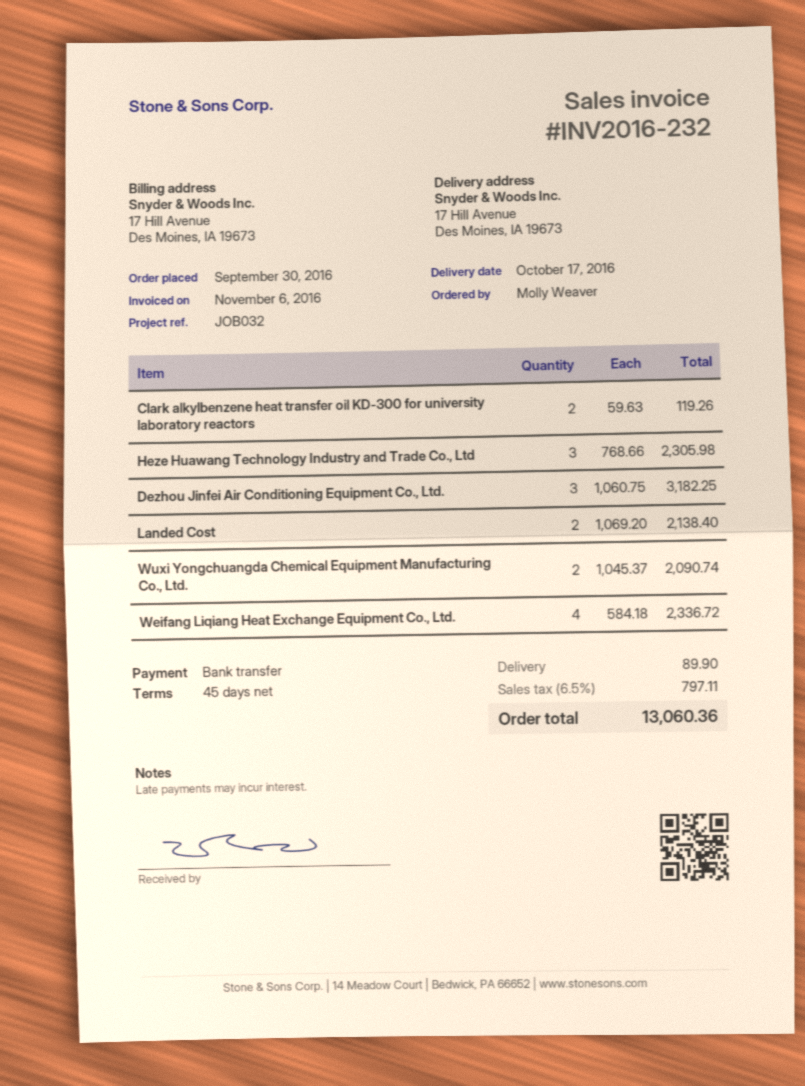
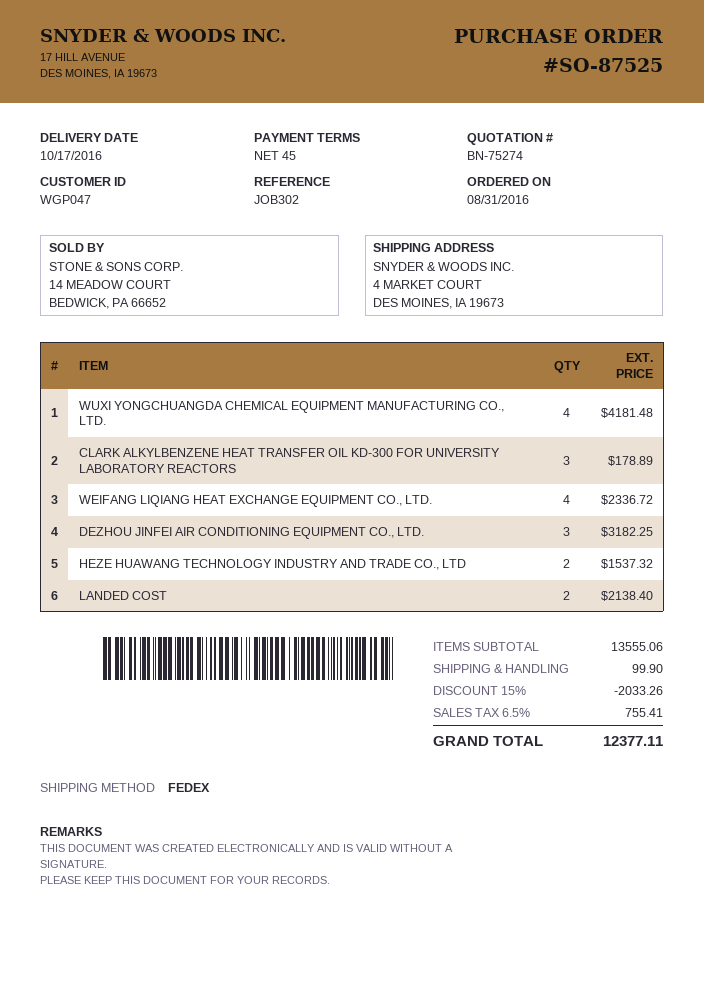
order date: 2016-09-30 -> 2016-08-31
reference: JOB032 -> JOB302
ship to: 17 Hill Avenue, Des Moines, IA 19673 -> 4 MARKET COURT, DES MOINES, IA 19673
Clark alkylbenzene heat transfer oil KD-300 for university laboratory reactors: 2 for 119.26 -> 3 for 178.89
Heze Huawang Technology Industry and Trade Co., Ltd: 3 for 2305.98 -> 2 for 1537.32
Wuxi Yongchuangda Chemical Equipment Manufacturing Co., Ltd.: 2 for 2090.74 -> 4 for 4181.48
discount: none -> 15% = 2033.26
shipping: 89.90 -> 99.90
tax: 6.5% = 797.11 -> 6.5% = 755.41
total: 13060.36 -> 12377.11

